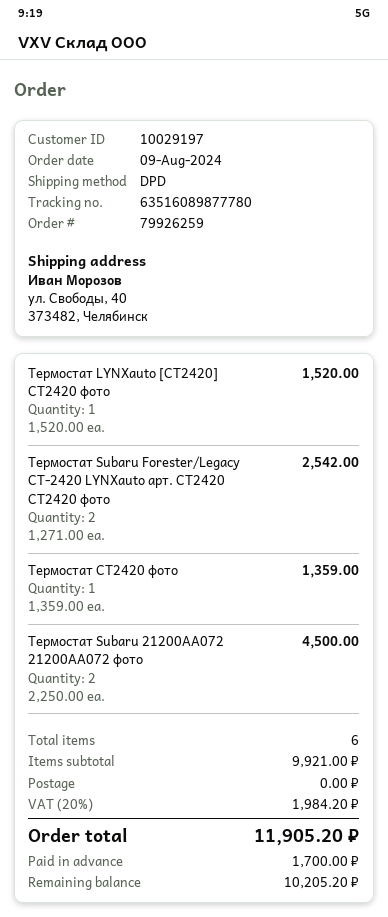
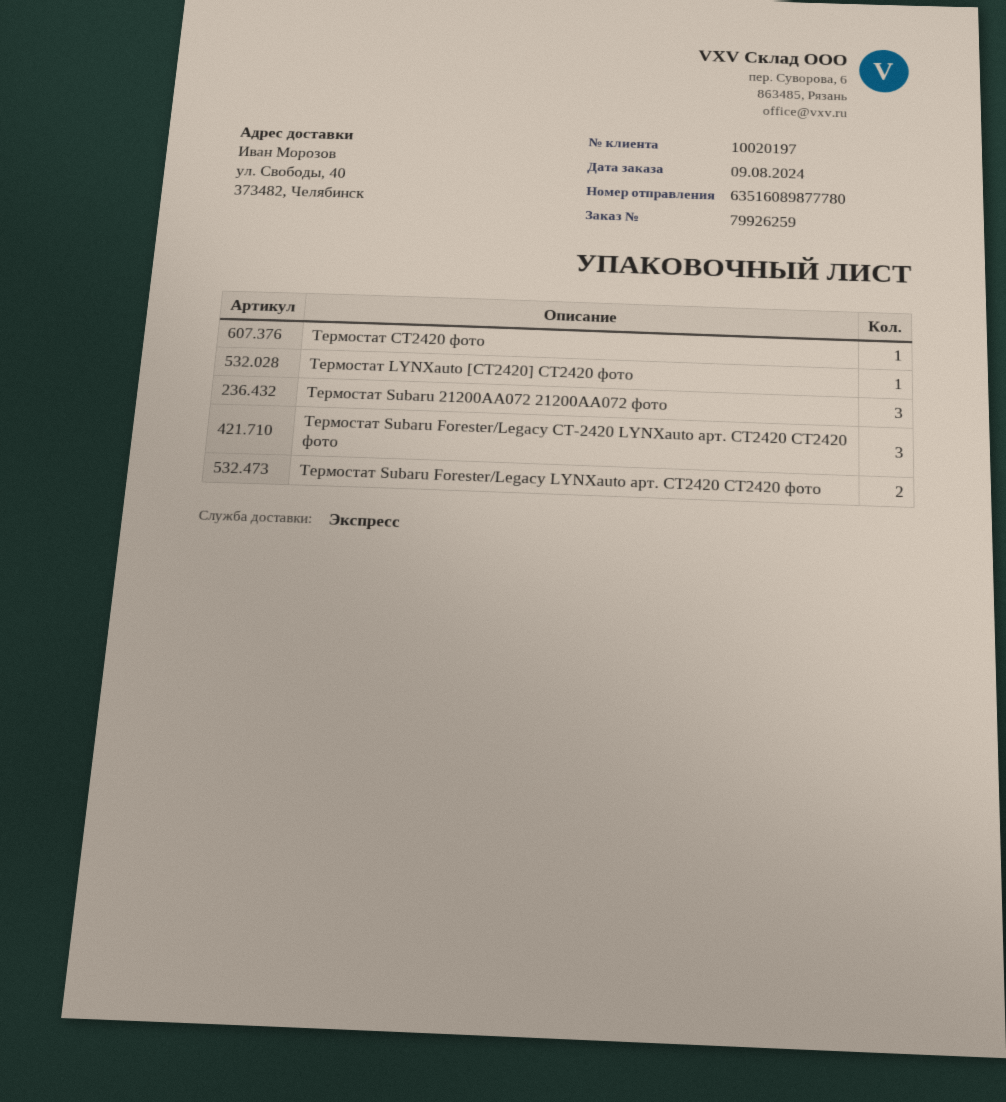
customer number: 10029197 -> 10020197
shipping method: DPD -> express
Термостат Subaru Forester/Legacy CT-2420 LYNXauto арт. CT2420 CT2420 фото: 2 -> 3
Термостат Subaru 21200AA072 21200AA072 фото: 2 -> 3
Термостат Subaru Forester/Legacy LYNXauto арт. CT2420 CT2420 фото: none -> 2

